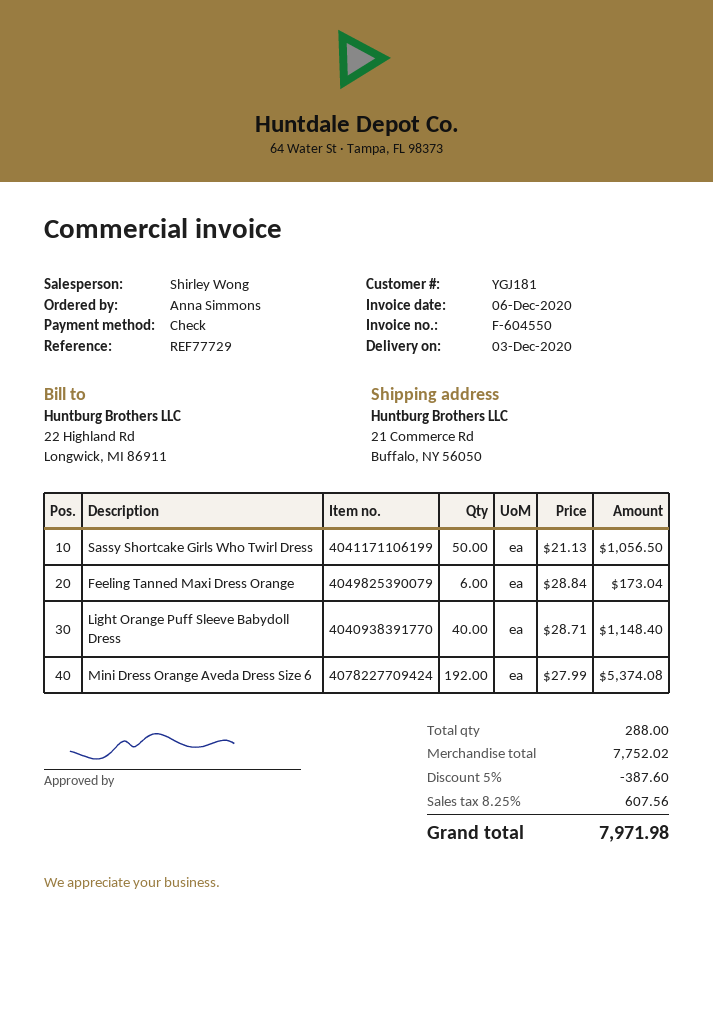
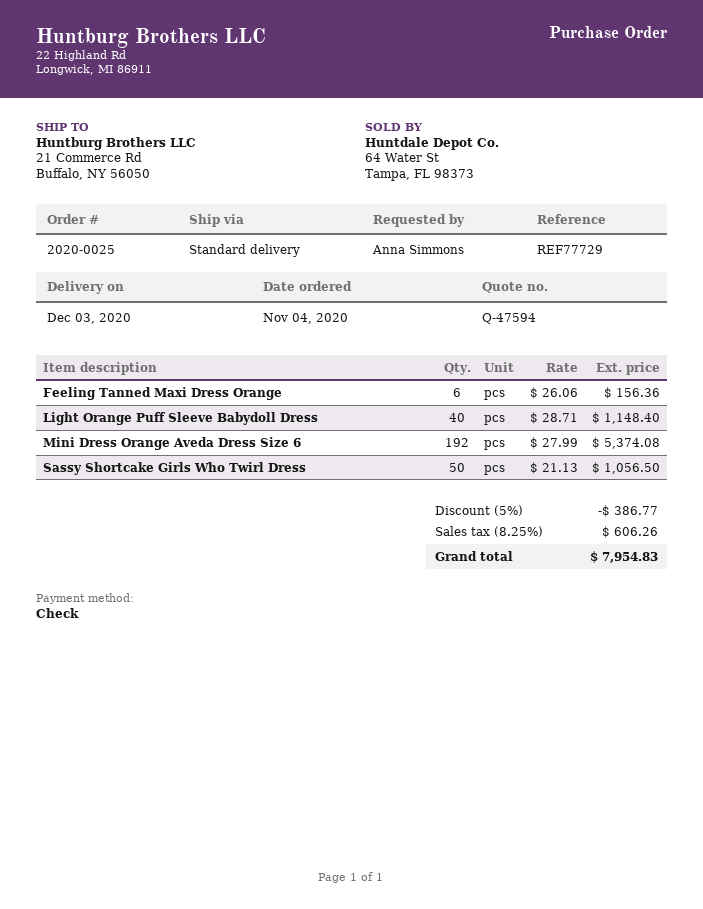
Feeling Tanned Maxi Dress Orange: 6 x 28.84 = 173.04 -> 6 x 26.06 = 156.36
discount: 5% = 387.60 -> 5% = 386.77
tax: 8.25% = 607.56 -> 8.25% = 606.26
total: 7971.98 -> 7954.83

